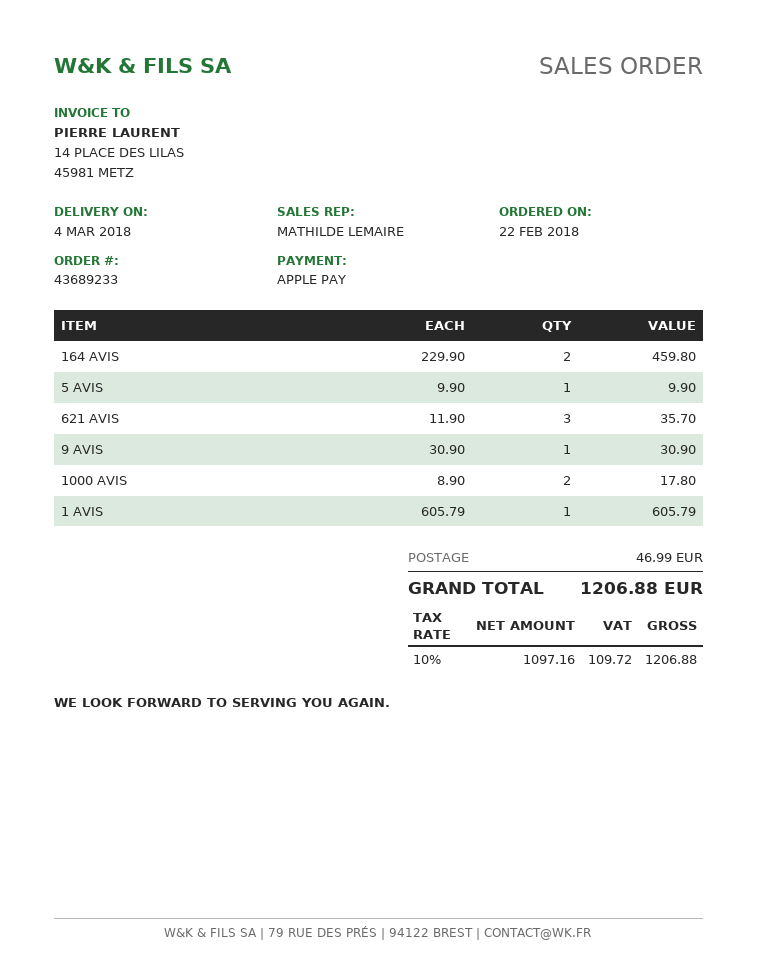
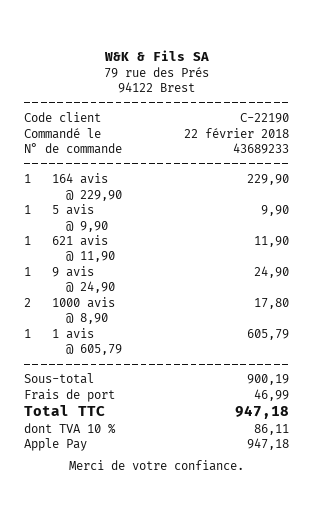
164 AVIS: 2 x 229.90 = 459.80 -> 1 x 229.90 = 229.90
621 AVIS: 3 x 11.90 = 35.70 -> 1 x 11.90 = 11.90
9 AVIS: 1 x 30.90 = 30.90 -> 1 x 24.90 = 24.90
tax: 10% = 109.72 -> 10% = 86.11
total: 1206.88 -> 947.18

